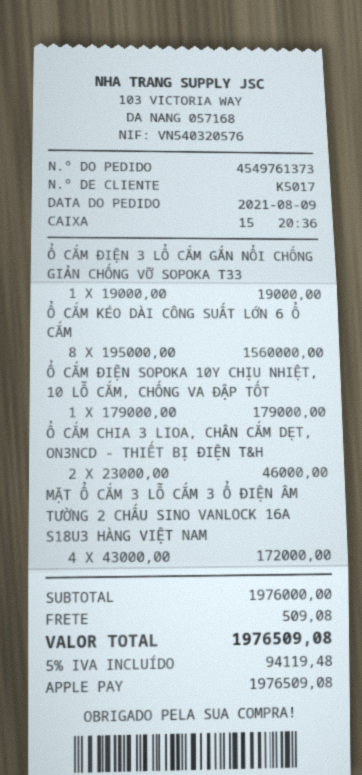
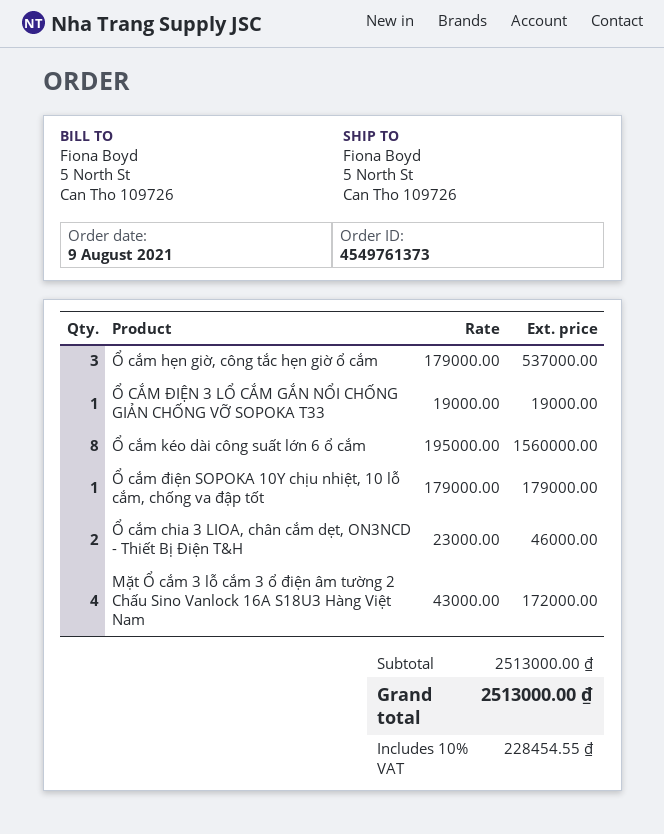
Ổ cắm hẹn giờ, công tắc hẹn giờ ổ cắm: none -> 3 x 179000.00 = 537000.00
subtotal: 1976000.00 -> 2513000.00
shipping: 509.08 -> none
tax: 5% = 94119.48 -> 10% = 228454.55
total: 1976509.08 -> 2513000.00

